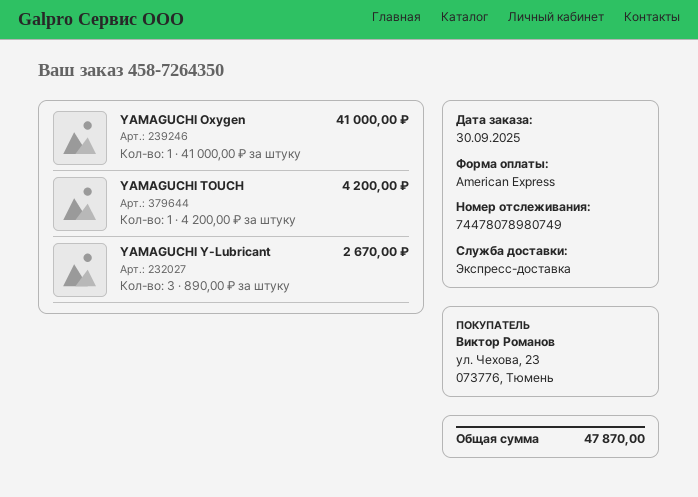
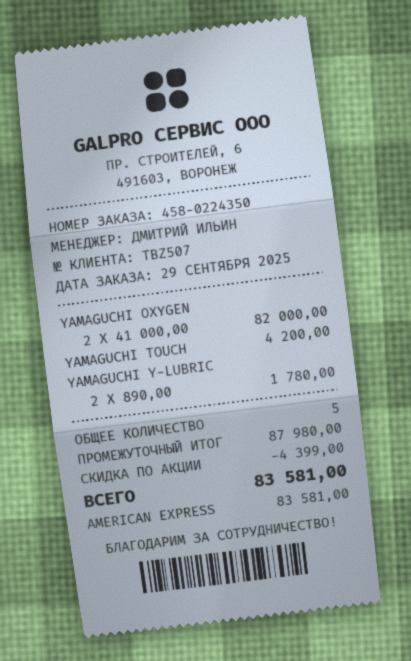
order number: 458-7264350 -> 458-0224350
order date: 2025-09-30 -> 2025-09-29
YAMAGUCHI Oxygen: 1 x 41000.00 = 41000.00 -> 2 x 41000.00 = 82000.00
YAMAGUCHI Y-Lubricant: 3 x 890.00 = 2670.00 -> 2 x 890.00 = 1780.00
discount: none -> 4399.00
total: 47870.00 -> 83581.00

